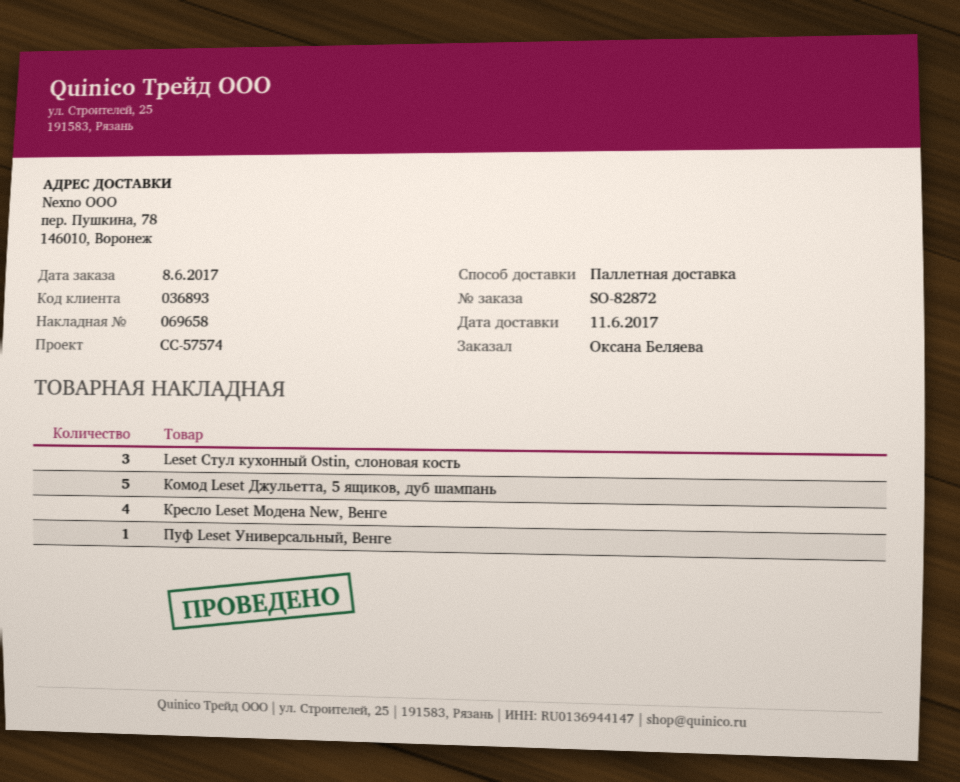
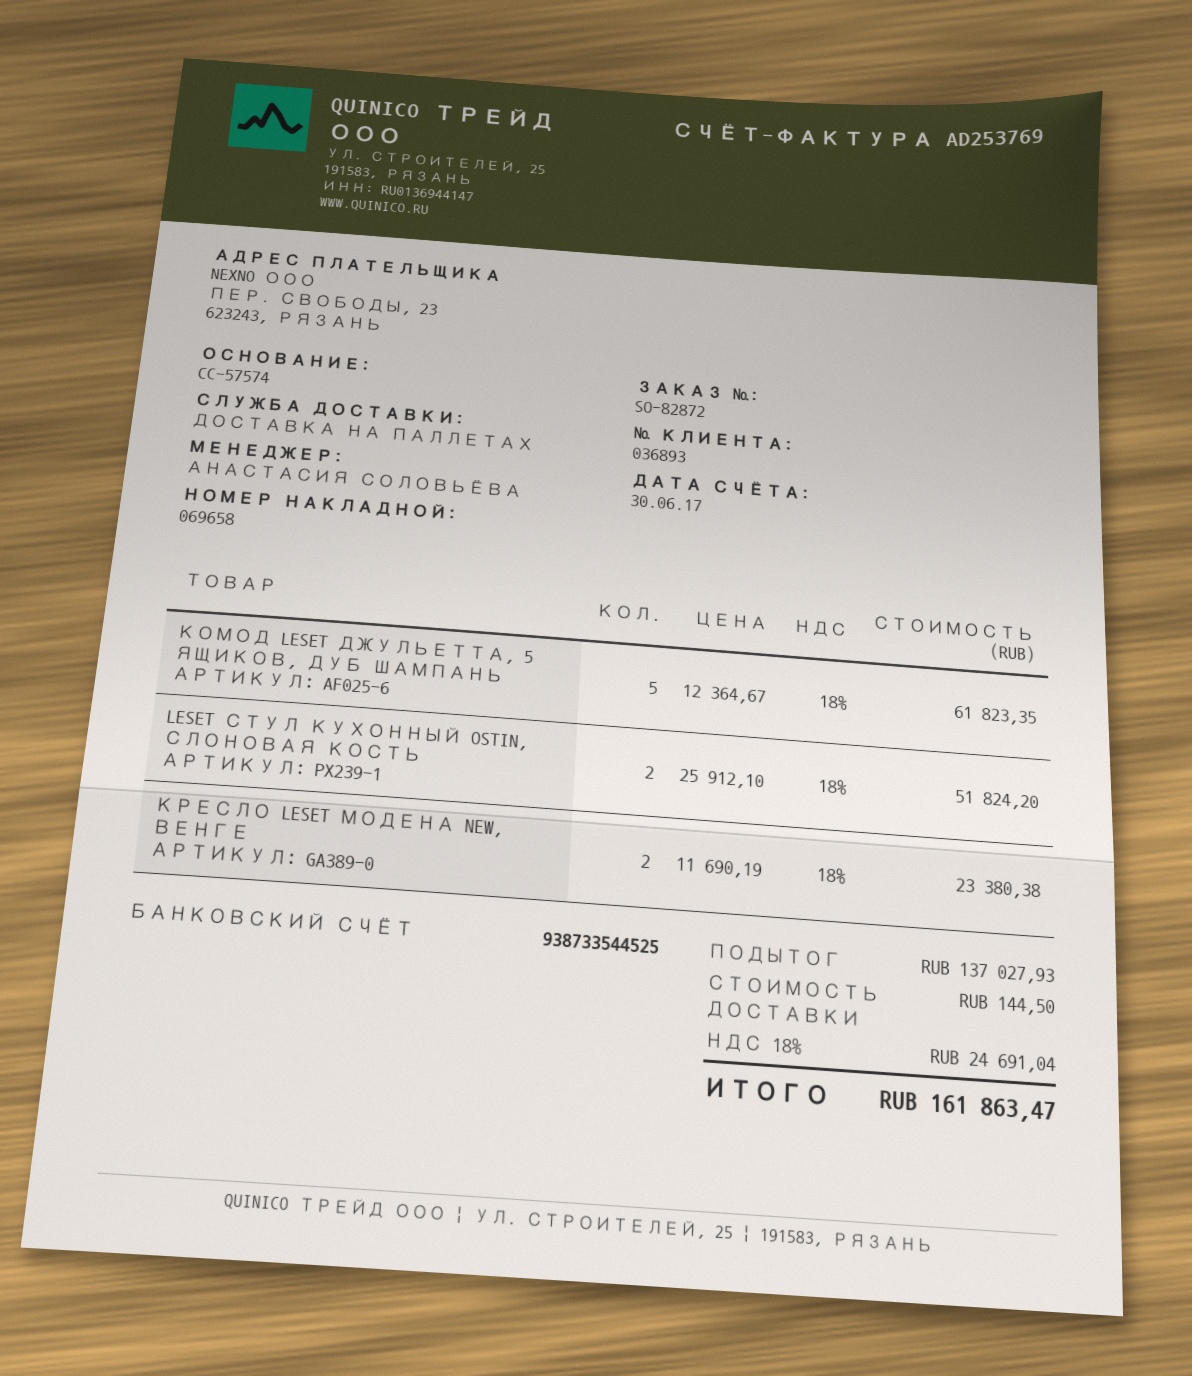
Leset Стул кухонный Ostin, слоновая кость: 3 -> 2
Кресло Leset Модена New, Венге: 4 -> 2
Пуф Leset Универсальный, Венге: 1 -> none

